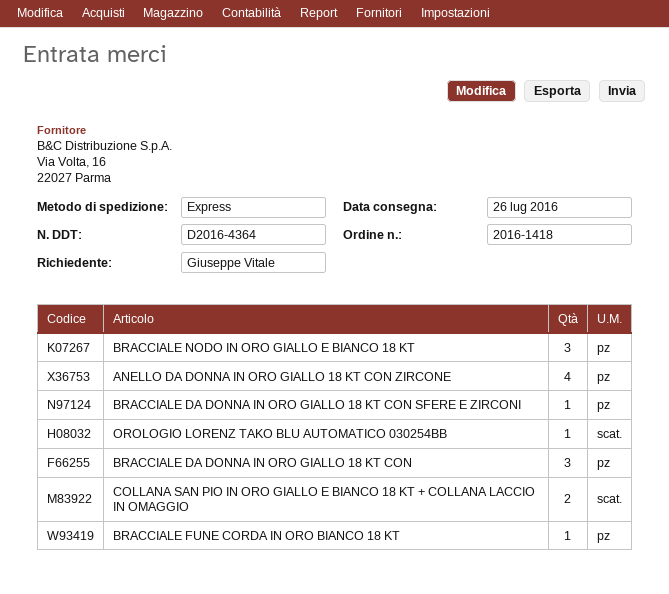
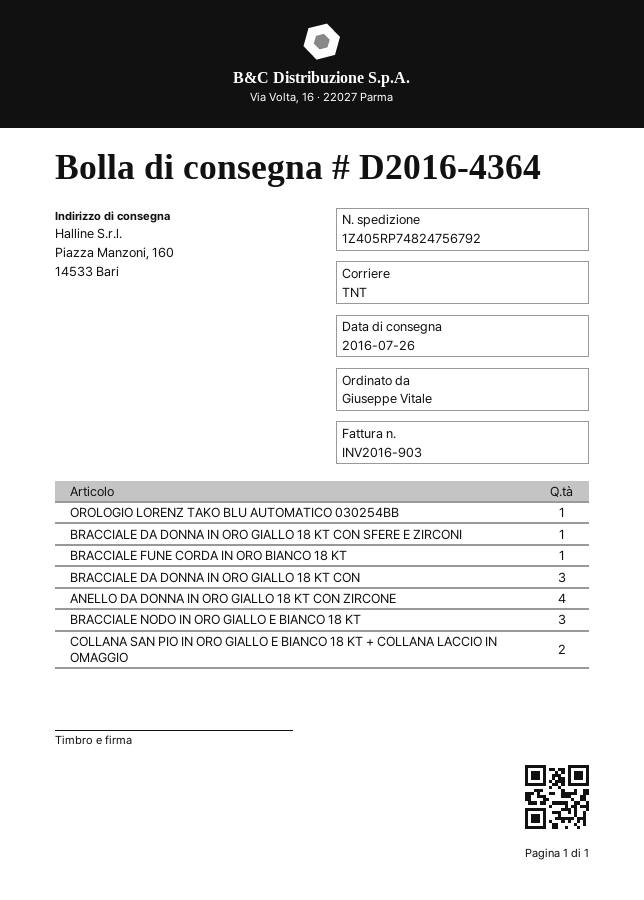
shipping method: express -> TNT

